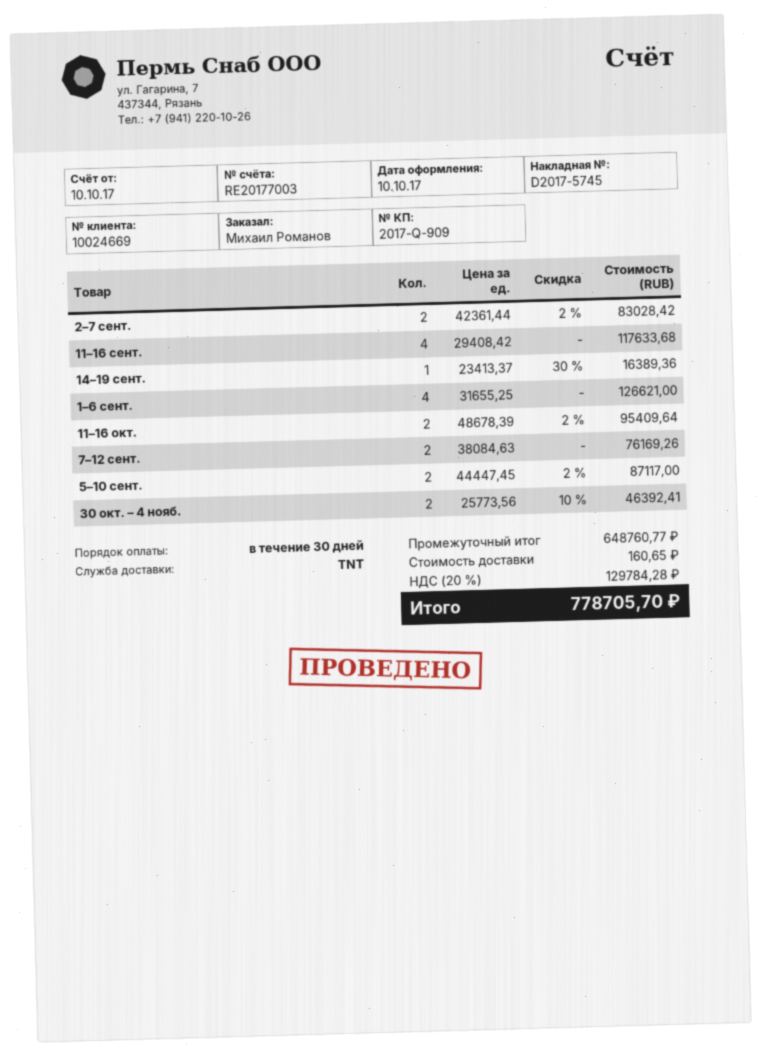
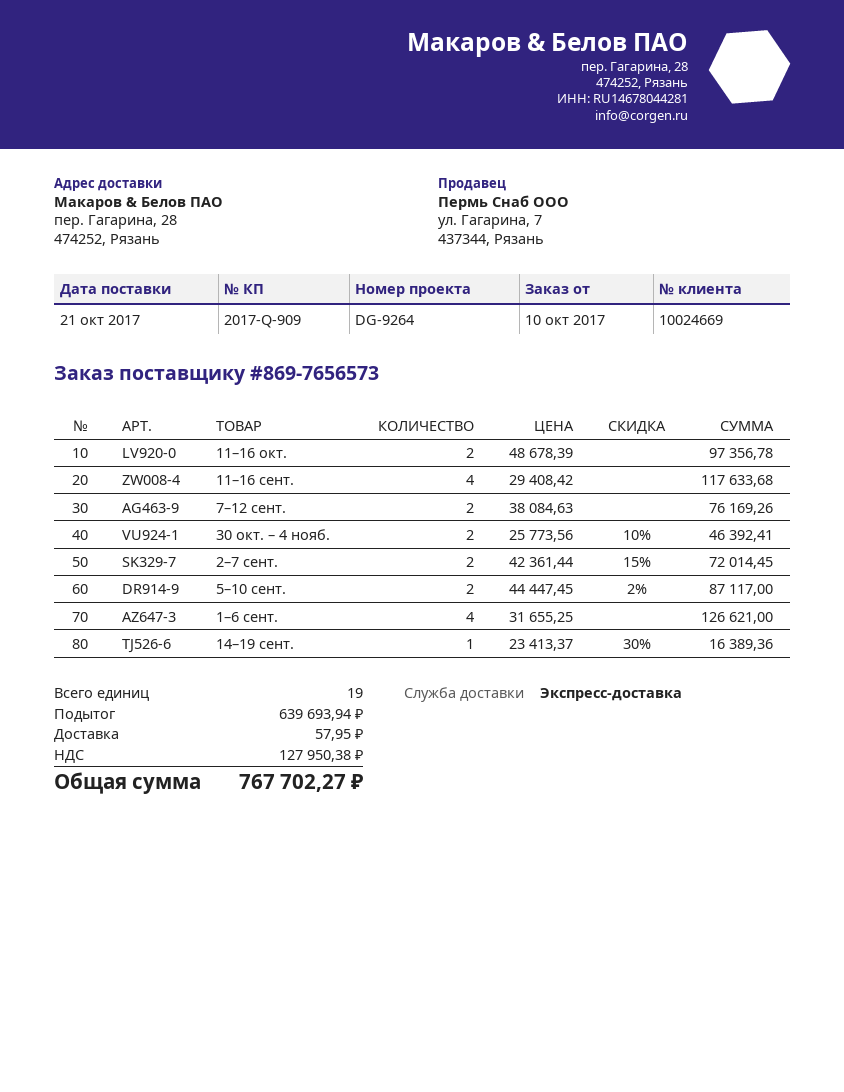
shipping method: TNT -> express
2–7 сент.: 2 x 42361.44 - 2% = 83028.42 -> 2 x 42361.44 - 15% = 72014.45
11–16 окт.: 2 x 48678.39 - 2% = 95409.64 -> 2 x 48678.39 = 97356.78
subtotal: 648760.77 -> 639693.94
shipping: 160.65 -> 57.95
tax: 129784.28 -> 127950.38
total: 778705.70 -> 767702.27

